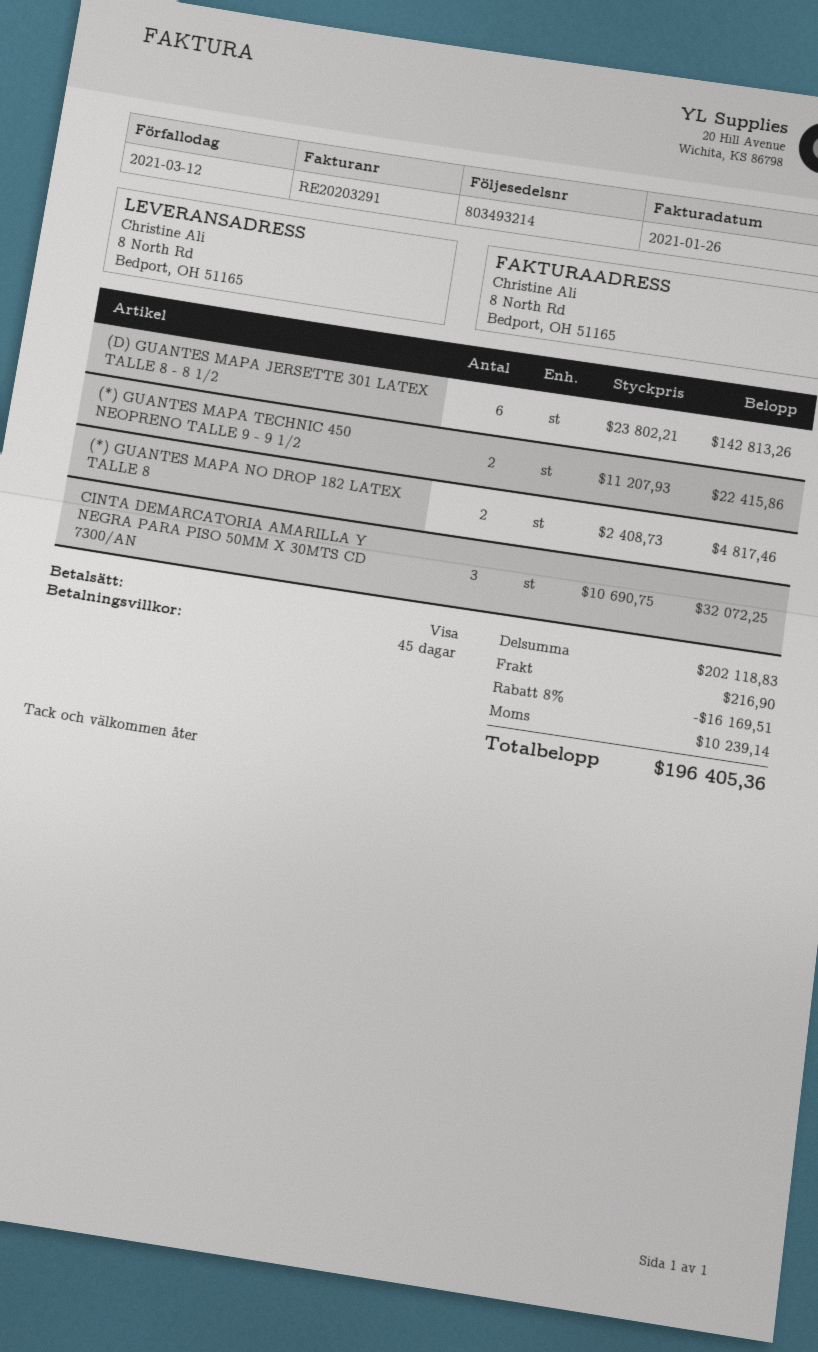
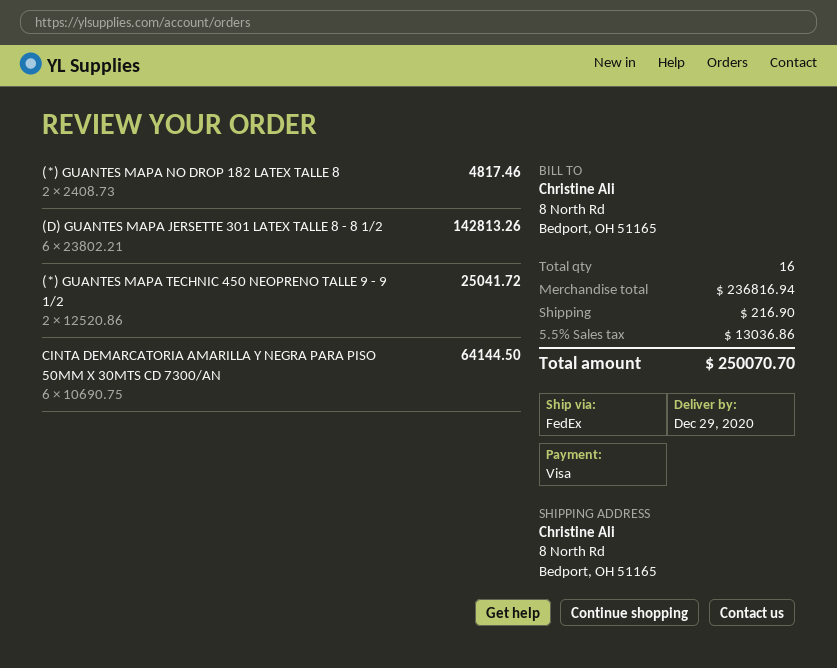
(*) GUANTES MAPA TECHNIC 450 NEOPRENO TALLE 9 - 9 1/2: 2 x 11207.93 = 22415.86 -> 2 x 12520.86 = 25041.72
CINTA DEMARCATORIA AMARILLA Y NEGRA PARA PISO 50MM X 30MTS CD 7300/AN: 3 x 10690.75 = 32072.25 -> 6 x 10690.75 = 64144.50
subtotal: 202118.83 -> 236816.94
discount: 8% = 16169.51 -> none
tax: 10239.14 -> 13036.86
total: 196405.36 -> 250070.70

